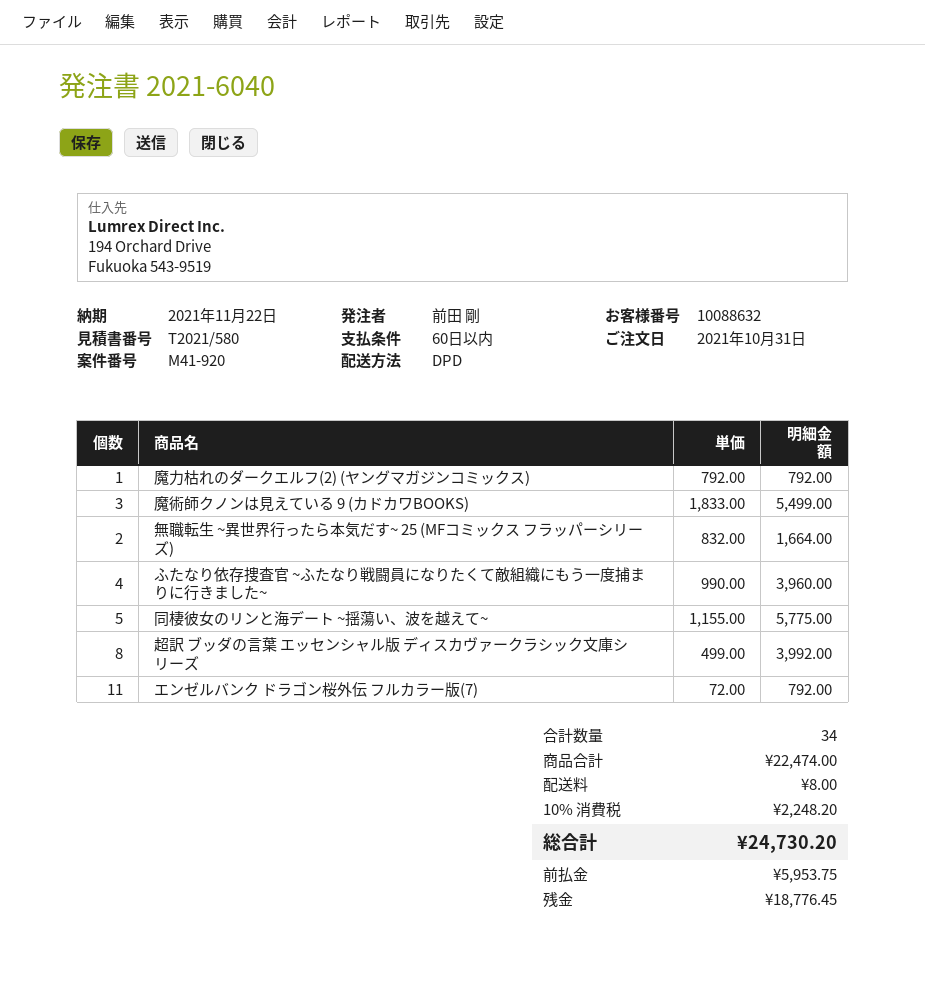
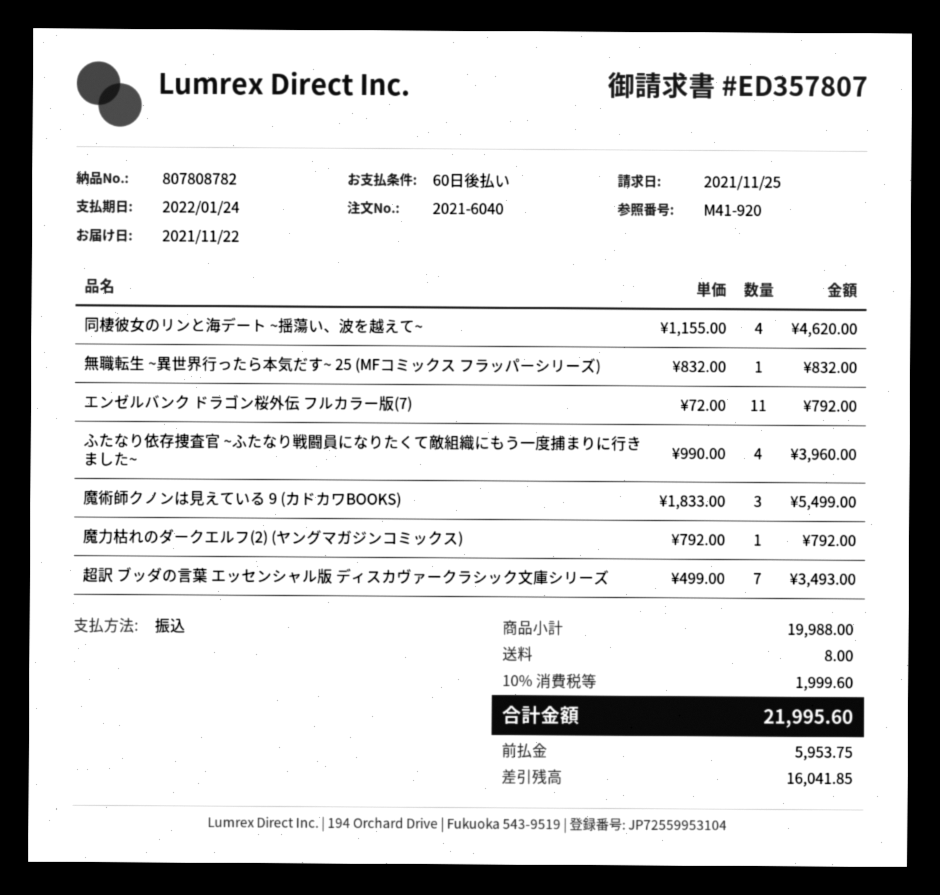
無職転生 ~異世界行ったら本気だす~ 25 (MFコミックス フラッパーシリーズ): 2 x 832.00 = 1664.00 -> 1 x 832.00 = 832.00
同棲彼女のリンと海デート ~揺蕩い、波を越えて~: 5 x 1155.00 = 5775.00 -> 4 x 1155.00 = 4620.00
超訳 ブッダの言葉 エッセンシャル版 ディスカヴァークラシック文庫シリーズ: 8 x 499.00 = 3992.00 -> 7 x 499.00 = 3493.00
subtotal: 22474.00 -> 19988.00
tax: 10% = 2248.20 -> 10% = 1999.60
total: 24730.20 -> 21995.60
balance: 18776.45 -> 16041.85

